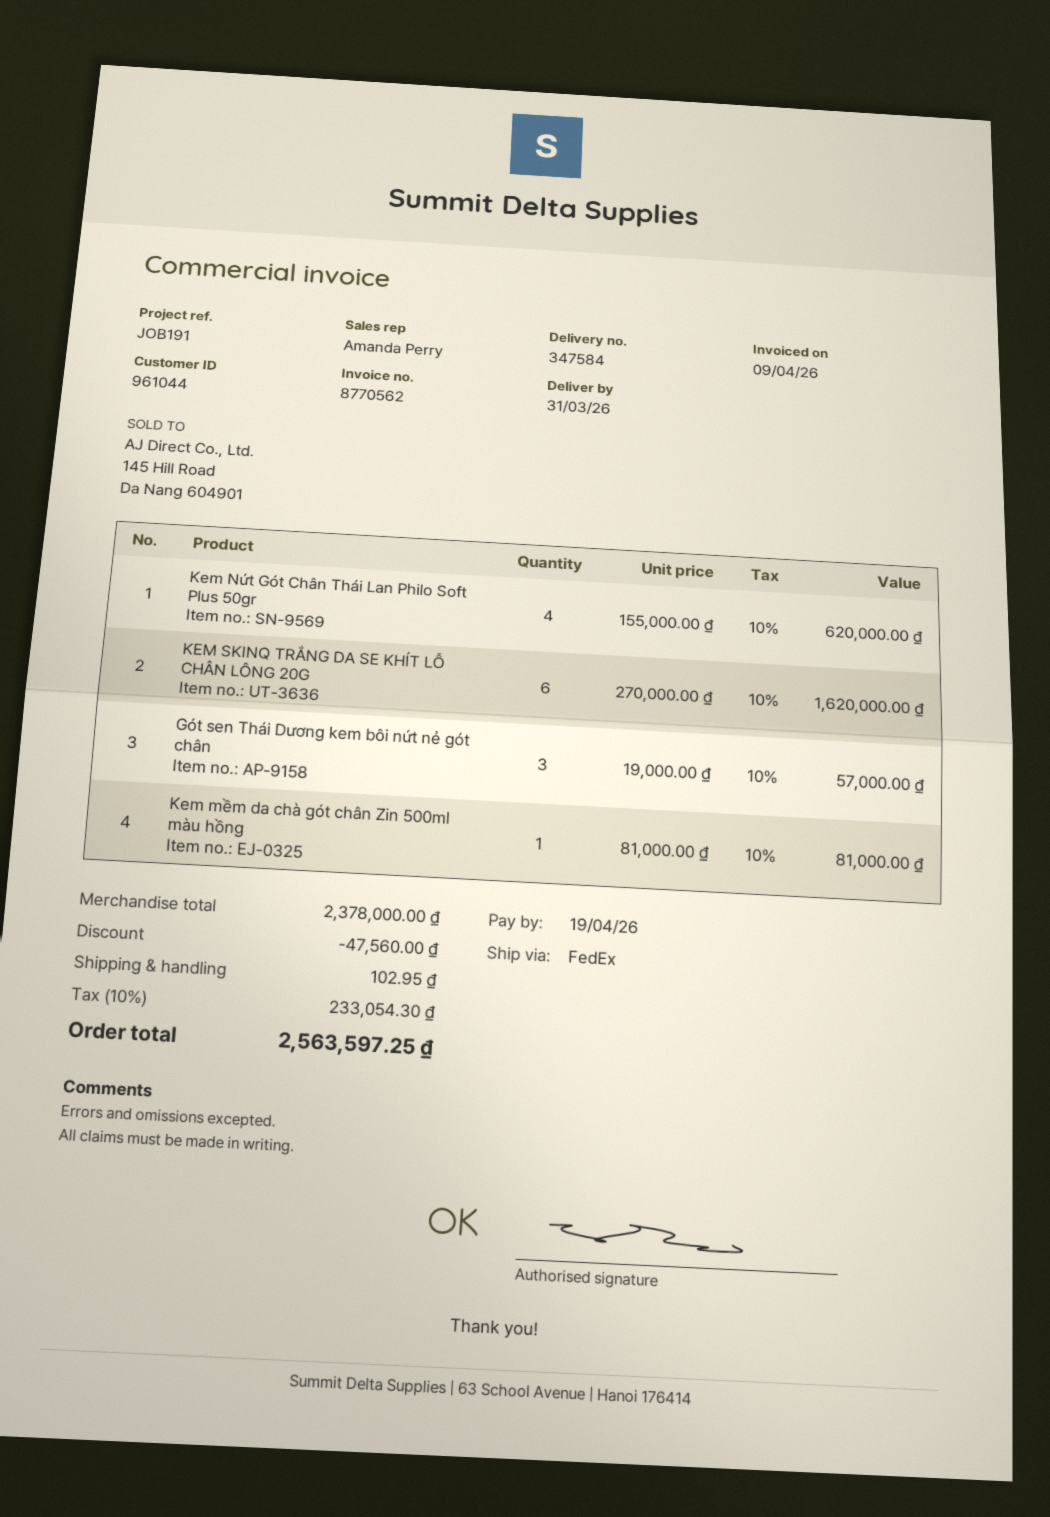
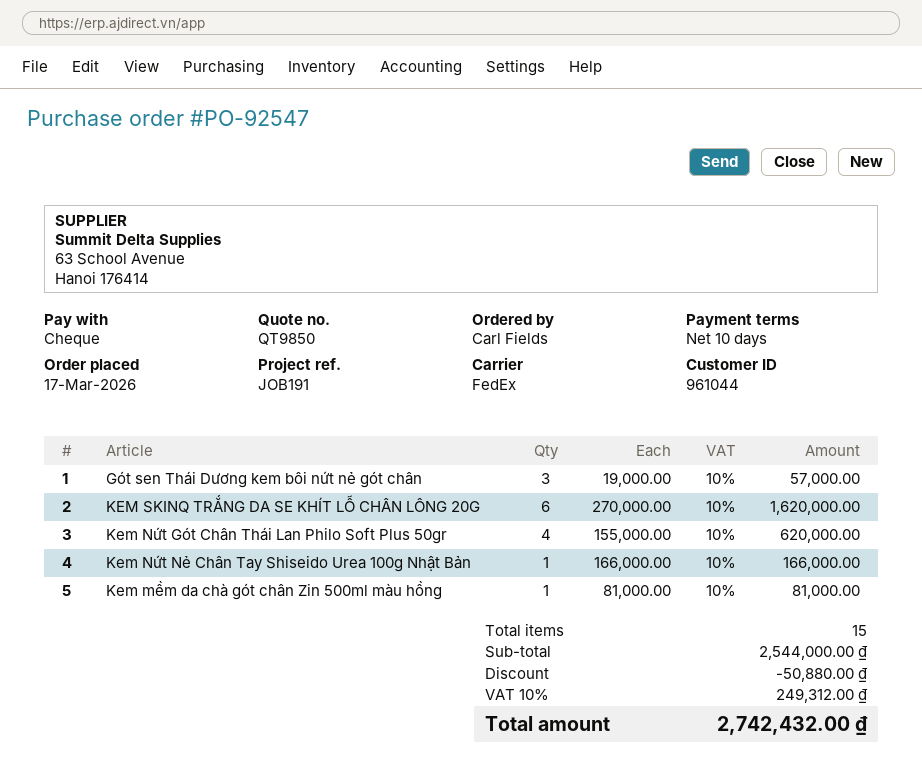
Kem Nứt Nẻ Chân Tay Shiseido Urea 100g Nhật Bản: none -> 1 x 166000.00 = 166000.00
subtotal: 2378000.00 -> 2544000.00
discount: 47560.00 -> 50880.00
shipping: 102.95 -> none
tax: 10% = 233054.30 -> 10% = 249312.00
total: 2563597.25 -> 2742432.00

